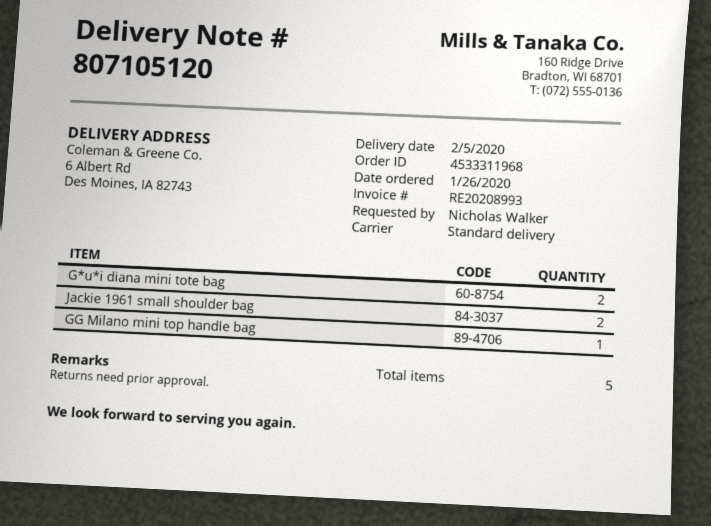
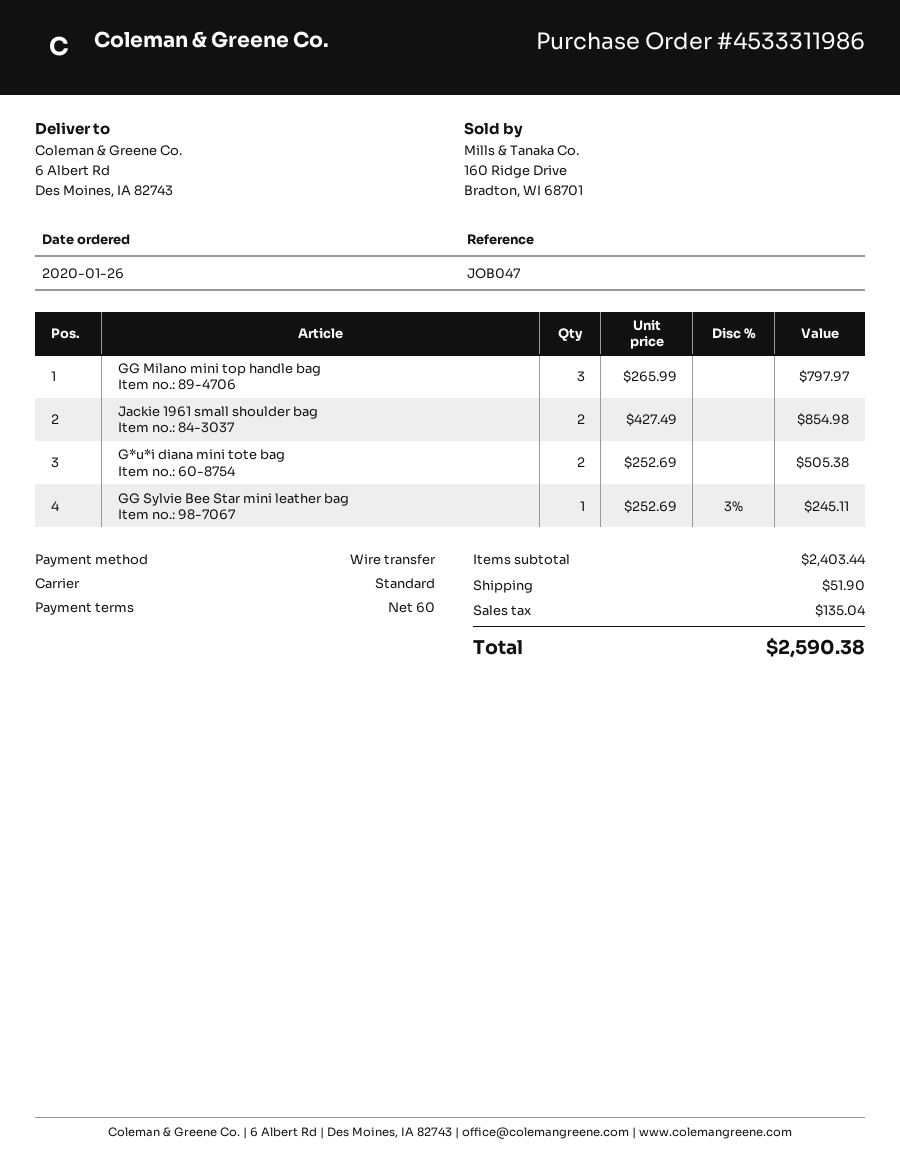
order number: 4533311968 -> 4533311986
GG Milano mini top handle bag: 1 -> 3
GG Sylvie Bee Star mini leather bag: none -> 1

